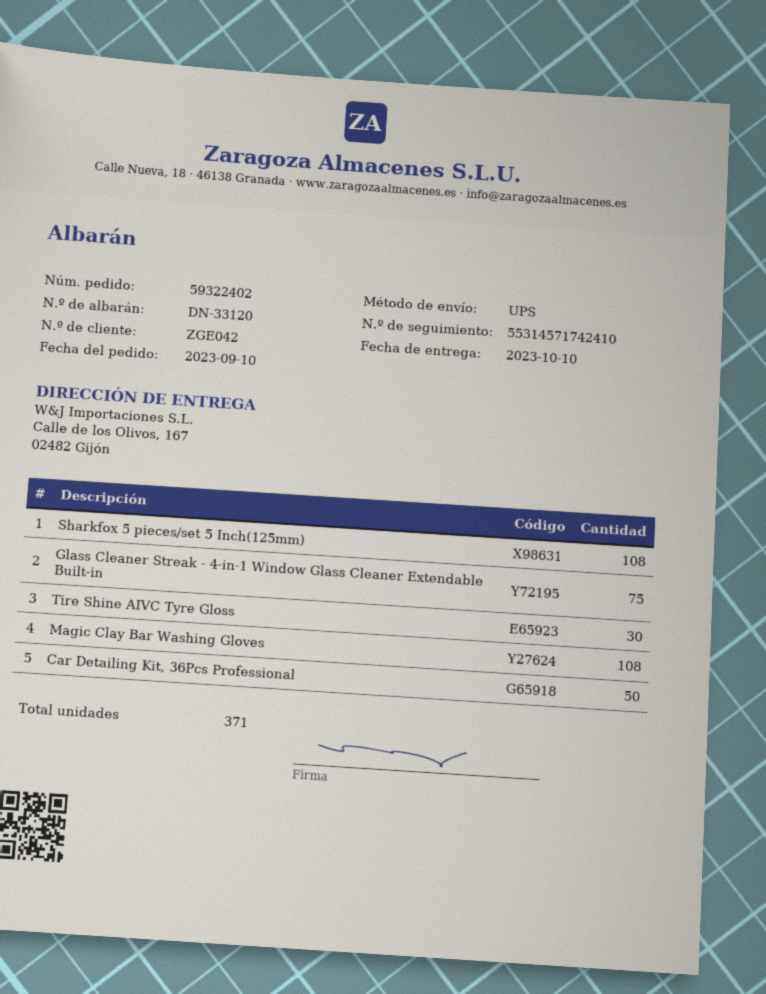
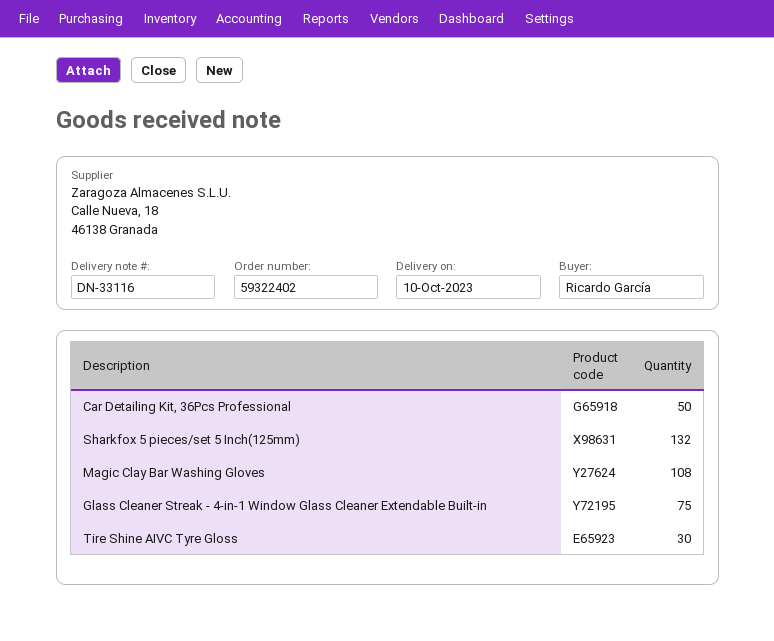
delivery note number: DN-33120 -> DN-33116
Sharkfox 5 pieces/set 5 Inch(125mm): 108 -> 132

